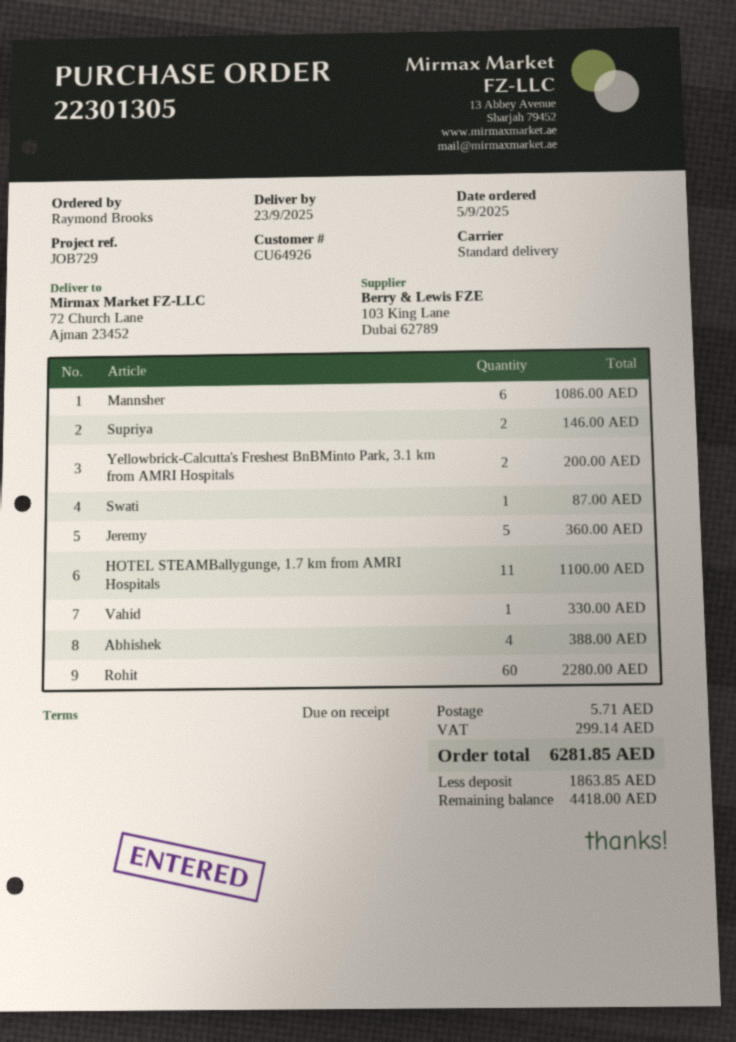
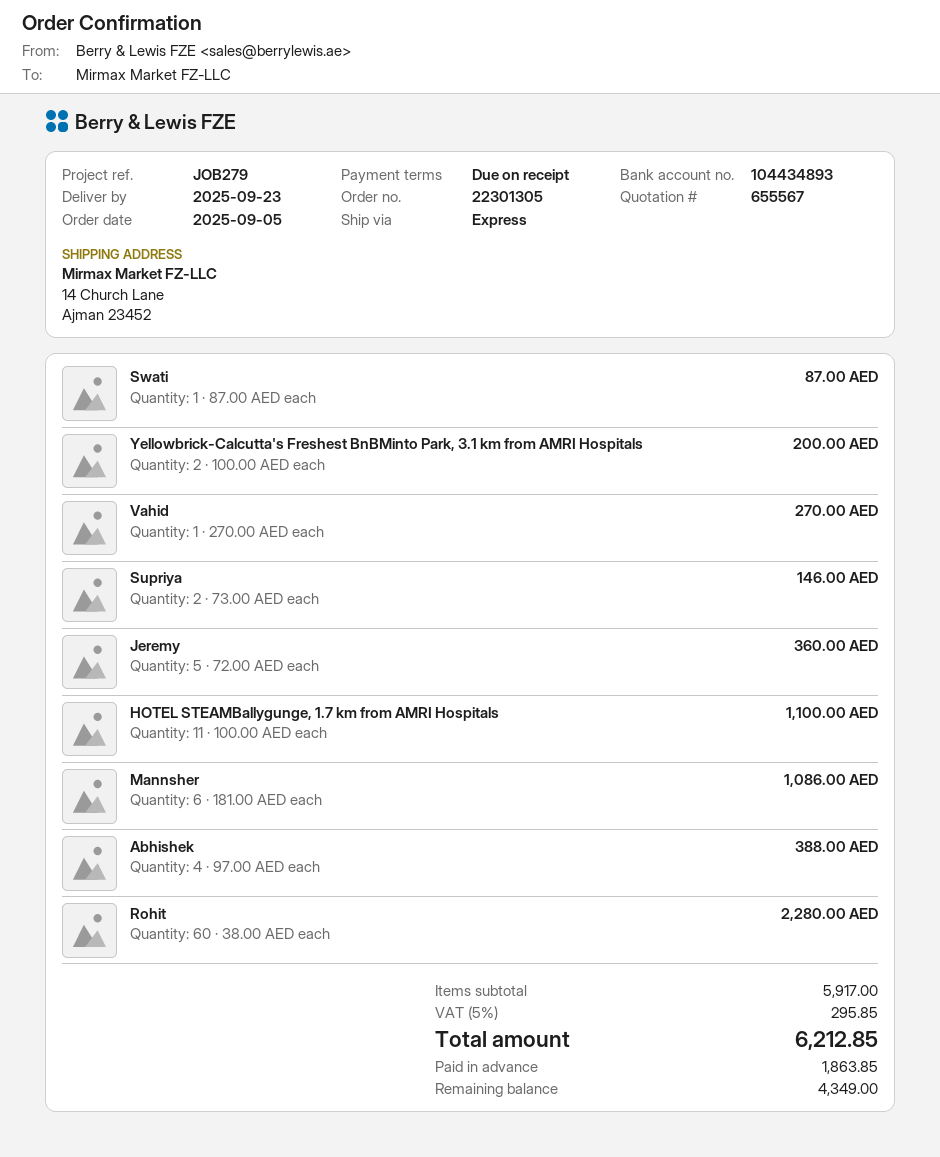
reference: JOB729 -> JOB279
shipping method: standard -> express
ship to: 72 Church Lane, Ajman 23452 -> 14 Church Lane, Ajman 23452
Vahid: 1 for 330.00 -> 1 for 270.00
shipping: 5.71 -> none
tax: 299.14 -> 295.85
total: 6281.85 -> 6212.85
balance: 4418.00 -> 4349.00

